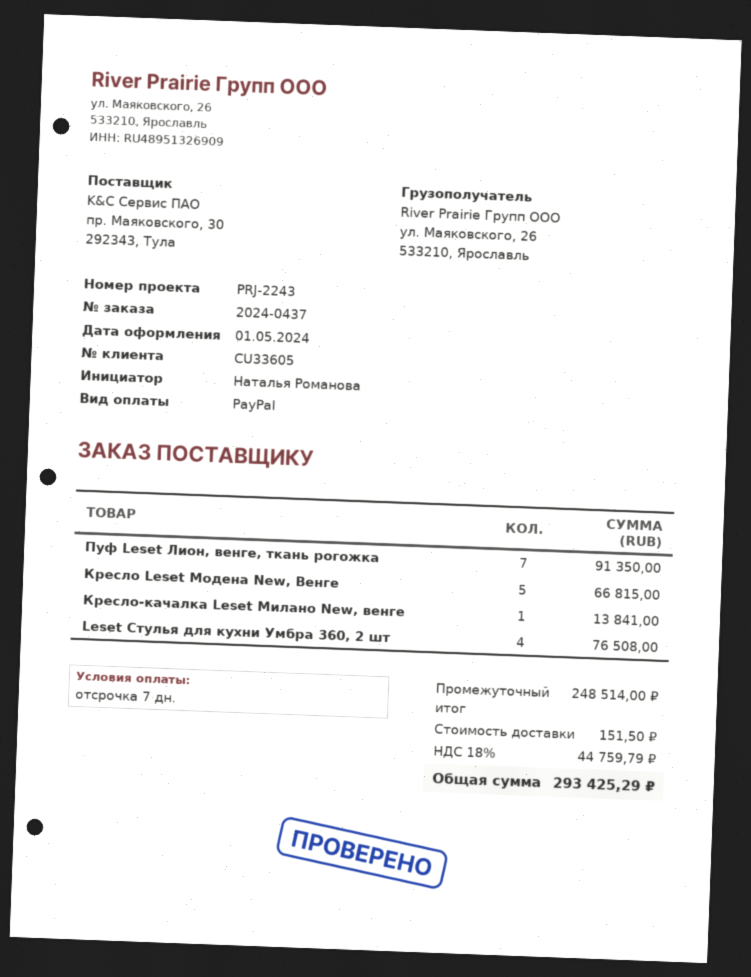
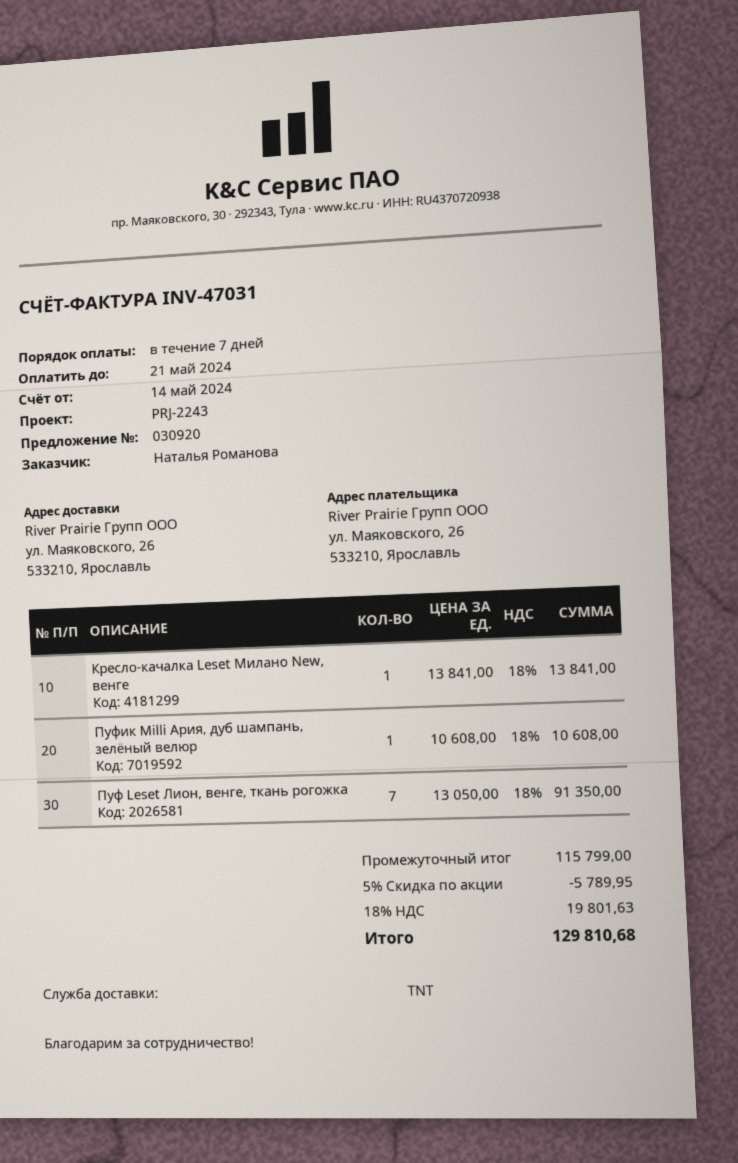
Кресло Leset Модена New, Венге: 5 for 66815.00 -> none
Leset Стулья для кухни Умбра 360, 2 шт: 4 for 76508.00 -> none
Пуфик Milli Ария, дуб шампань, зелёный велюр: none -> 1 for 10608.00
subtotal: 248514.00 -> 115799.00
discount: none -> 5% = 5789.95
shipping: 151.50 -> none
tax: 18% = 44759.79 -> 18% = 19801.63
total: 293425.29 -> 129810.68

